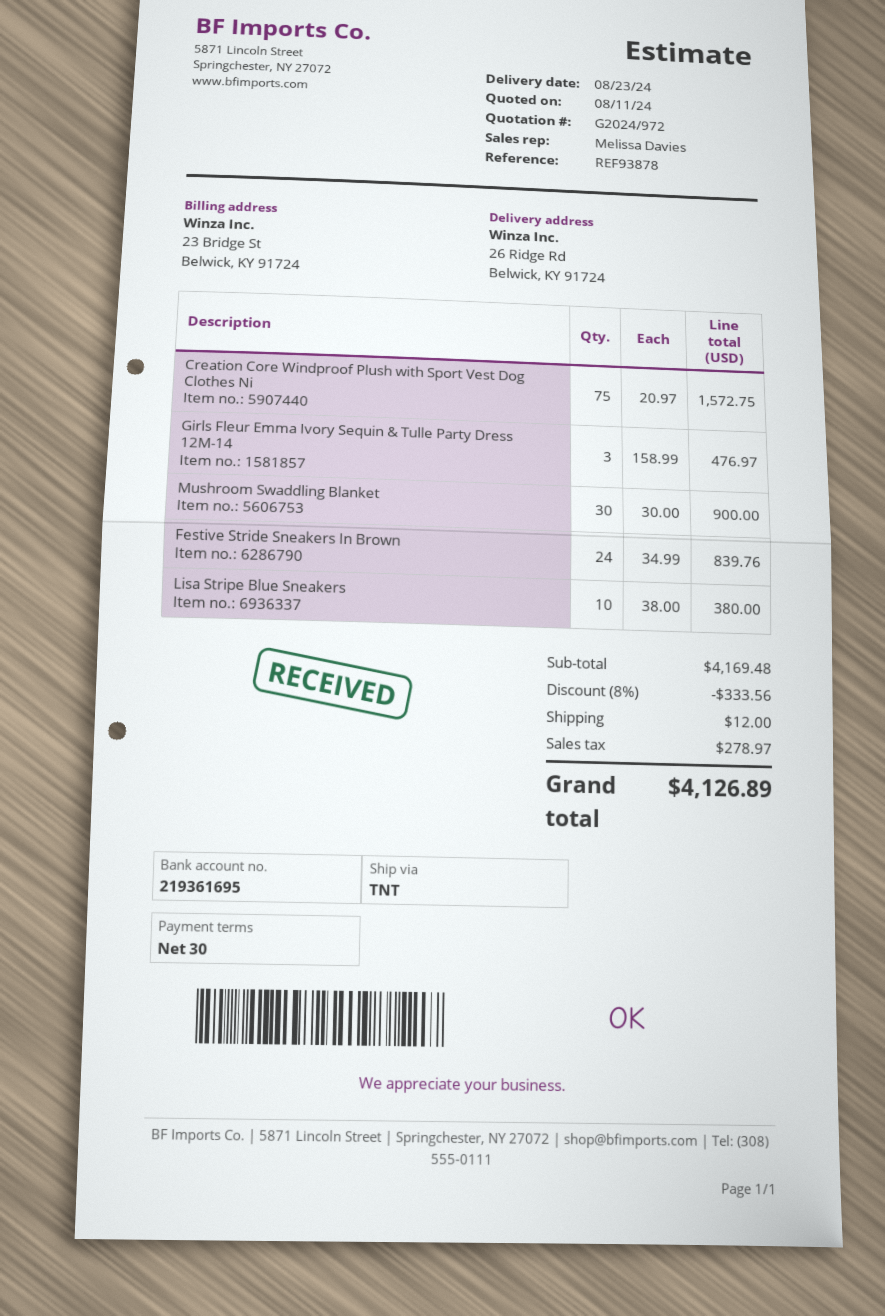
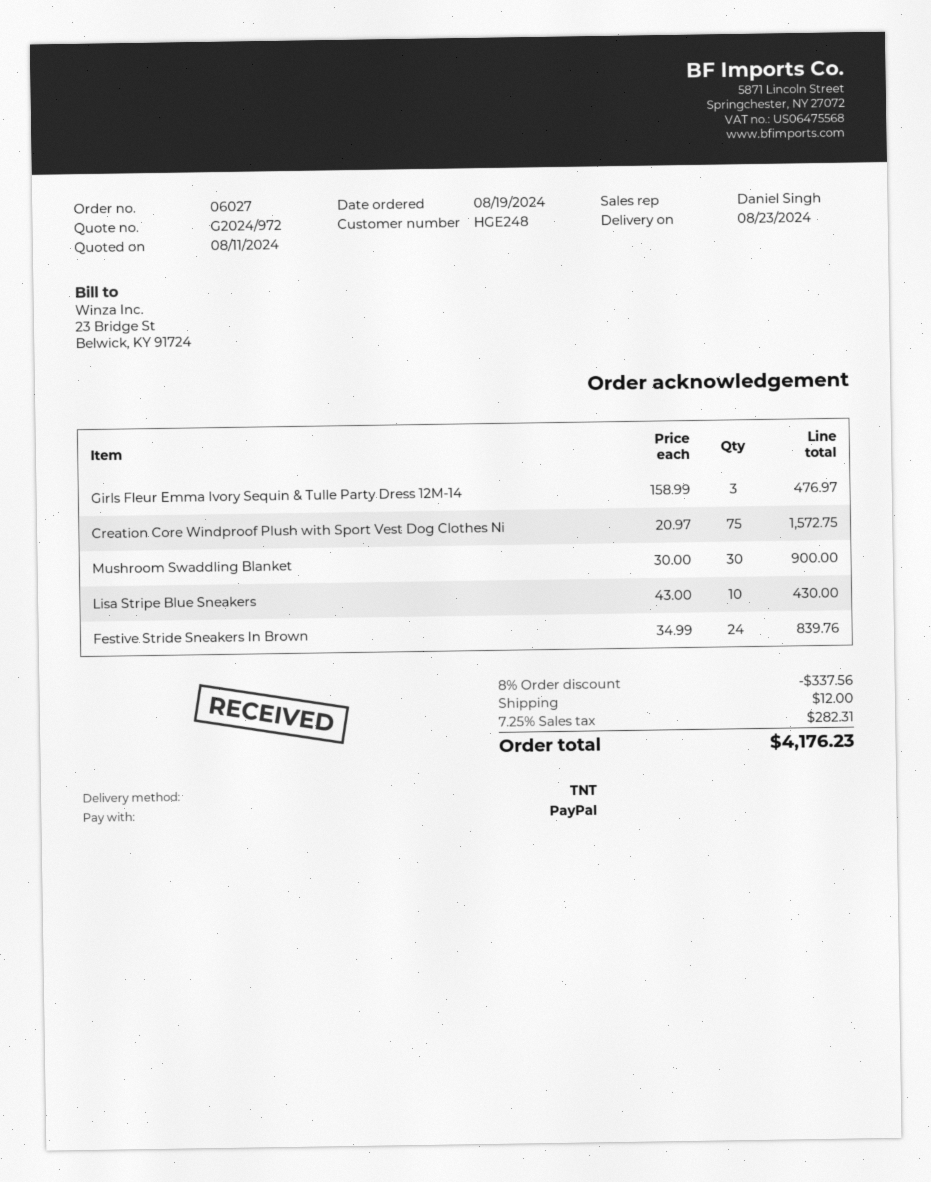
sales rep: Melissa Davies -> Daniel Singh
Lisa Stripe Blue Sneakers: 10 x 38.00 = 380.00 -> 10 x 43.00 = 430.00
discount: 8% = 333.56 -> 8% = 337.56
tax: 278.97 -> 282.31
total: 4126.89 -> 4176.23

